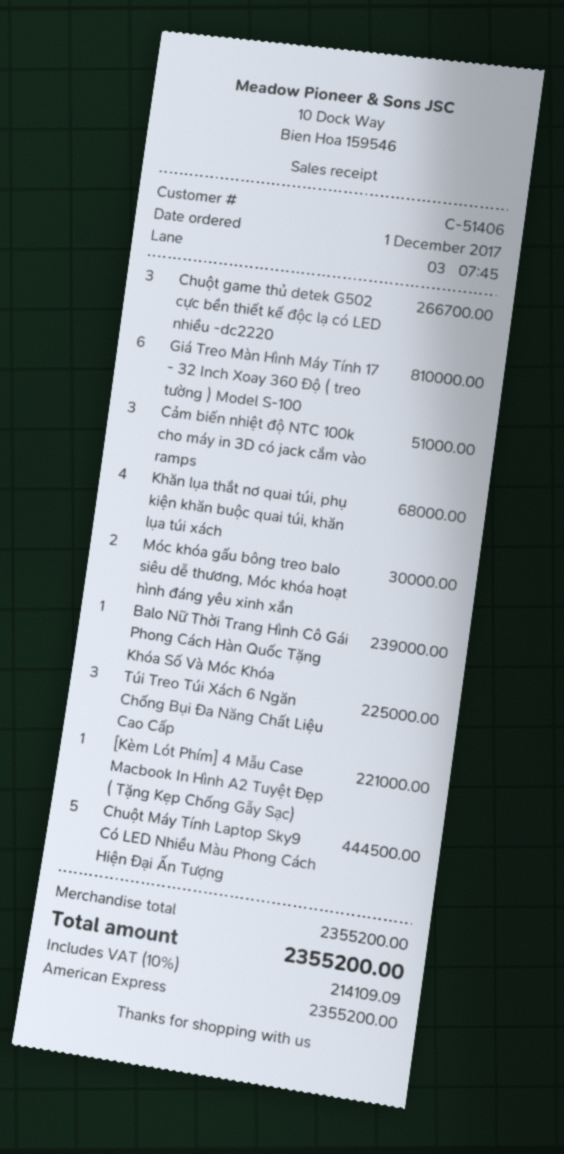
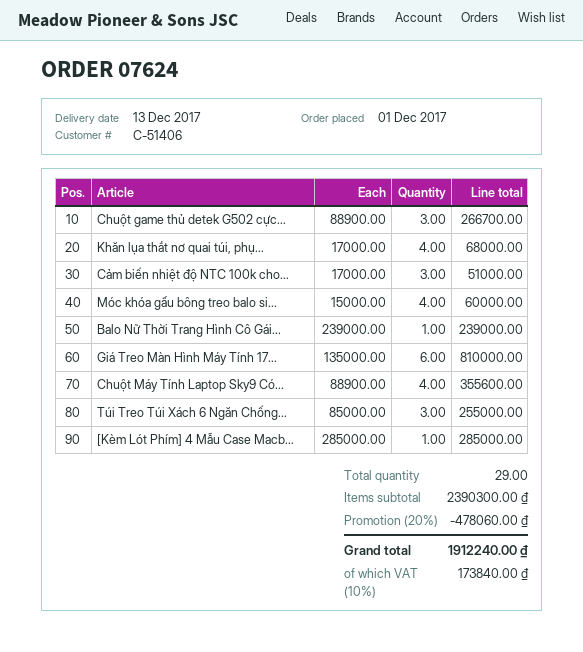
Móc khóa gấu bông treo balo siêu dễ thương, Móc khóa hoạt hình đáng yêu xinh xắn: 2 for 30000.00 -> 4 for 60000.00
Túi Treo Túi Xách 6 Ngăn Chống Bụi Đa Năng Chất Liệu Cao Cấp: 3 for 225000.00 -> 3 for 255000.00
[Kèm Lót Phím] 4 Mẫu Case Macbook In Hình A2 Tuyệt Đẹp ( Tặng Kẹp Chống Gẫy Sạc): 1 for 221000.00 -> 1 for 285000.00
Chuột Máy Tính Laptop Sky9 Có LED Nhiều Màu Phong Cách Hiện Đại Ấn Tượng: 5 for 444500.00 -> 4 for 355600.00
subtotal: 2355200.00 -> 2390300.00
discount: none -> 20% = 478060.00
tax: 10% = 214109.09 -> 10% = 173840.00
total: 2355200.00 -> 1912240.00

